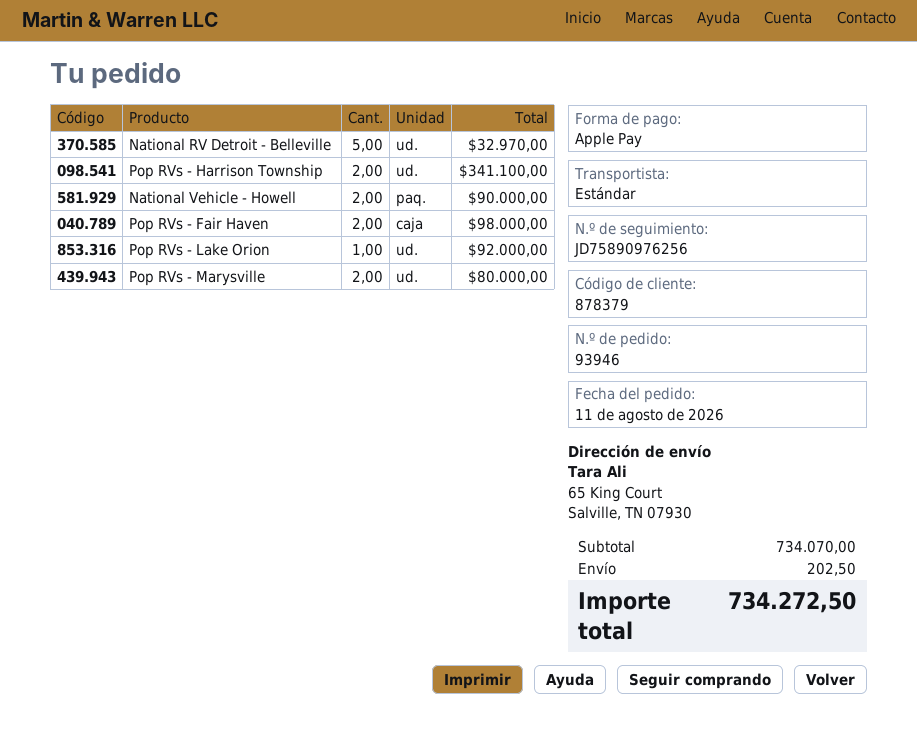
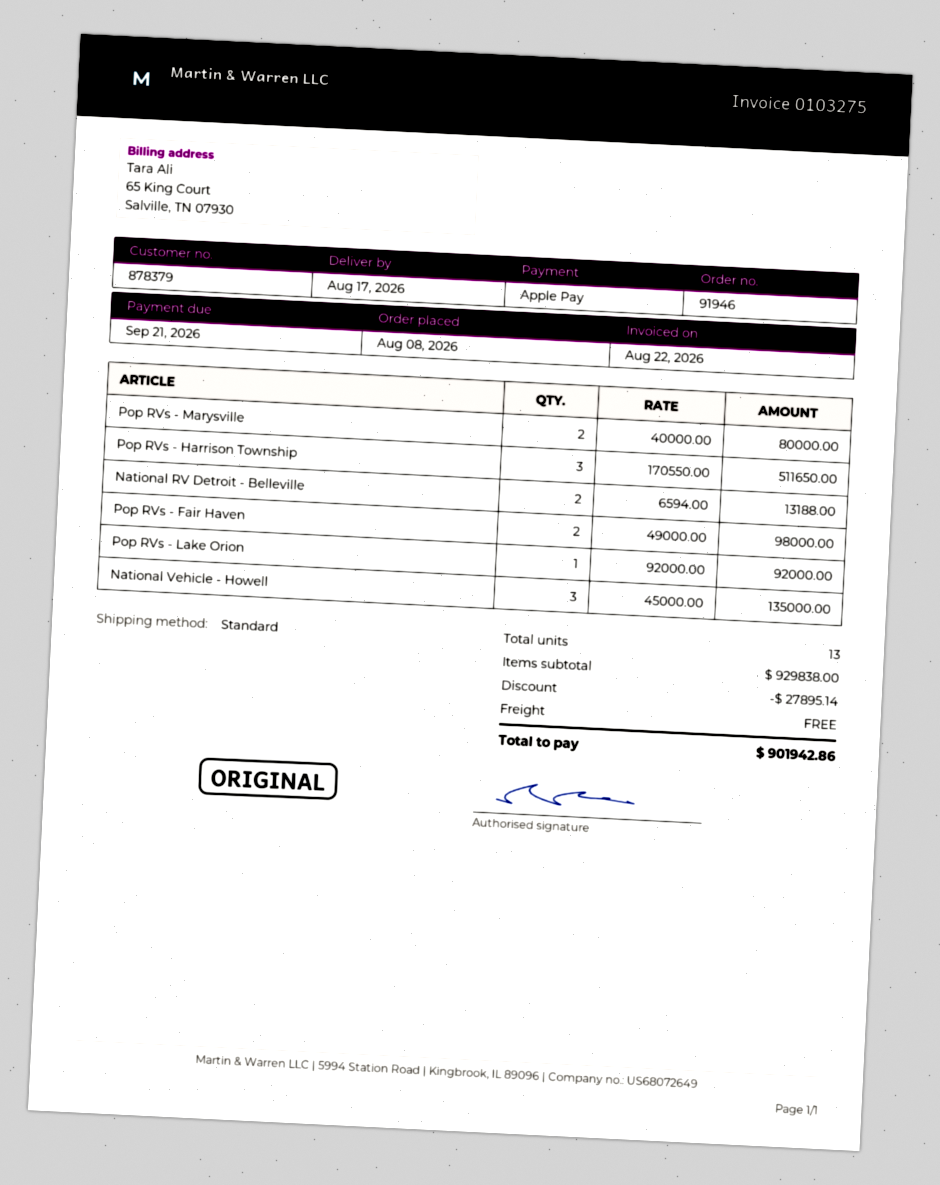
order number: 93946 -> 91946
order date: 2026-08-11 -> 2026-08-08
National RV Detroit - Belleville: 5 for 32970.00 -> 2 for 13188.00
Pop RVs - Harrison Township: 2 for 341100.00 -> 3 for 511650.00
National Vehicle - Howell: 2 for 90000.00 -> 3 for 135000.00
subtotal: 734070.00 -> 929838.00
discount: none -> 27895.14
shipping: 202.50 -> 0.00
total: 734272.50 -> 901942.86

